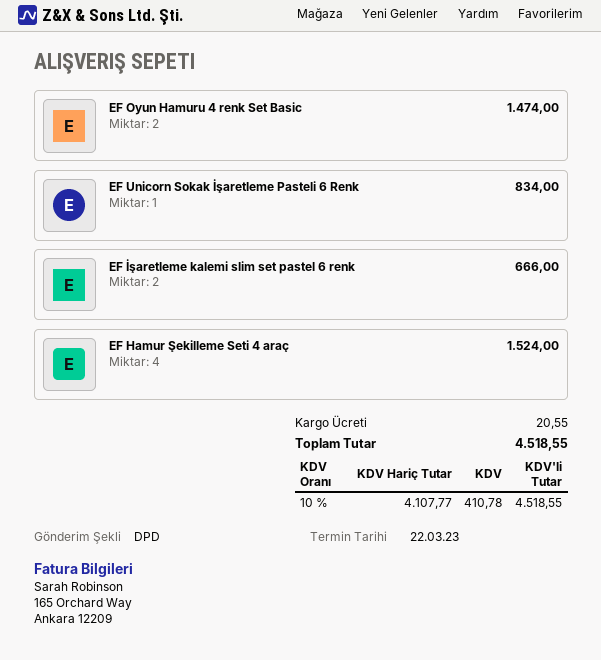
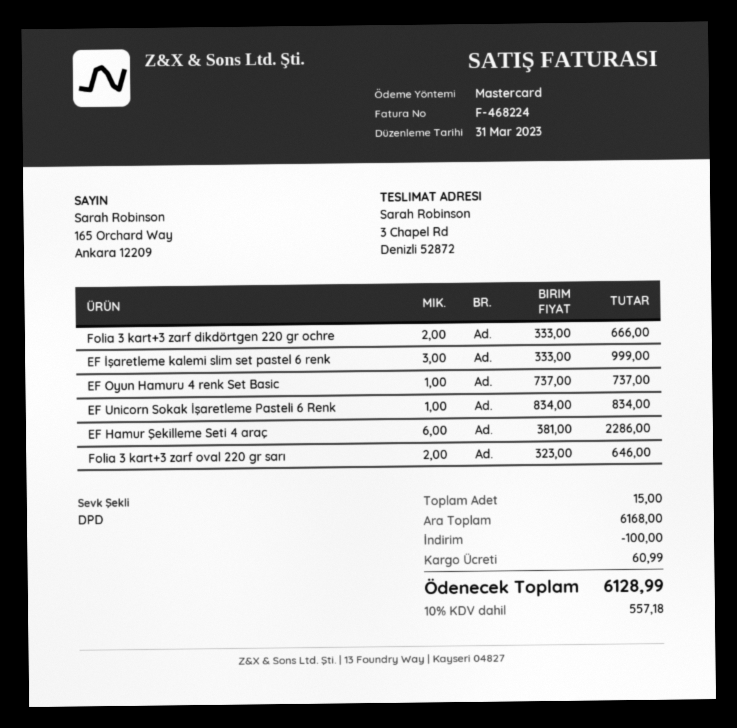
EF Oyun Hamuru 4 renk Set Basic: 2 for 1474.00 -> 1 for 737.00
EF İşaretleme kalemi slim set pastel 6 renk: 2 for 666.00 -> 3 for 999.00
EF Hamur Şekilleme Seti 4 araç: 4 for 1524.00 -> 6 for 2286.00
Folia 3 kart+3 zarf dikdörtgen 220 gr ochre: none -> 2 for 666.00
Folia 3 kart+3 zarf oval 220 gr sarı: none -> 2 for 646.00
discount: none -> 100.00
shipping: 20.55 -> 60.99
tax: 10% = 410.78 -> 10% = 557.18
total: 4518.55 -> 6128.99

